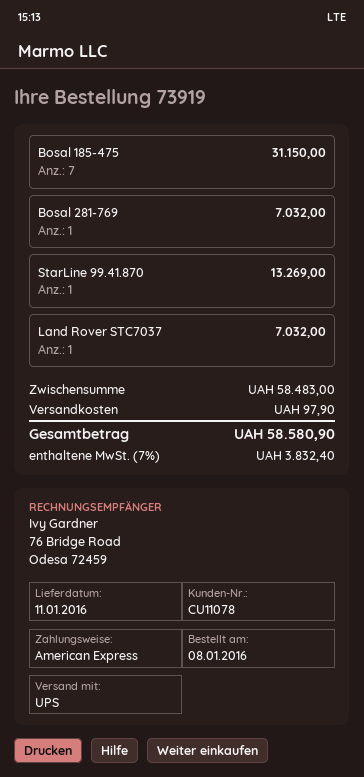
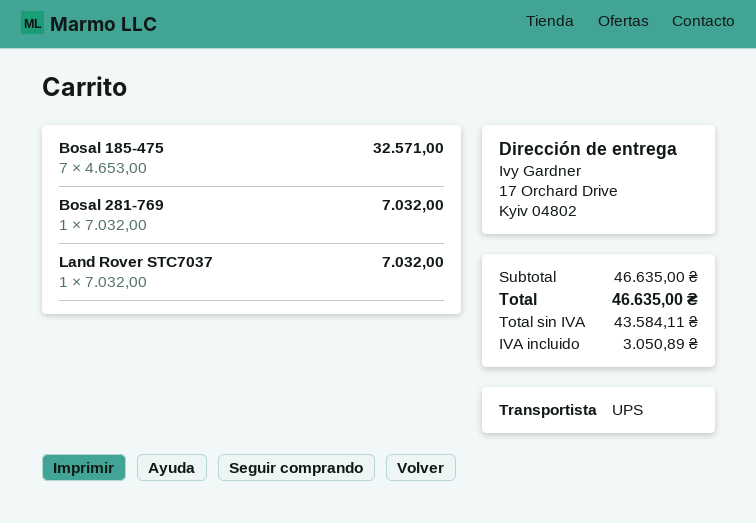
Bosal 185-475: 7 for 31150.00 -> 7 for 32571.00
StarLine 99.41.870: 1 for 13269.00 -> none
subtotal: 58483.00 -> 46635.00
shipping: 97.90 -> none
tax: 3832.40 -> 3050.89
total: 58580.90 -> 46635.00

